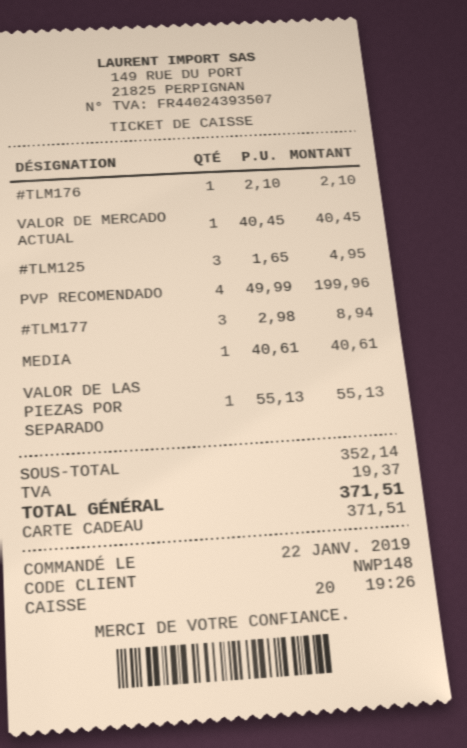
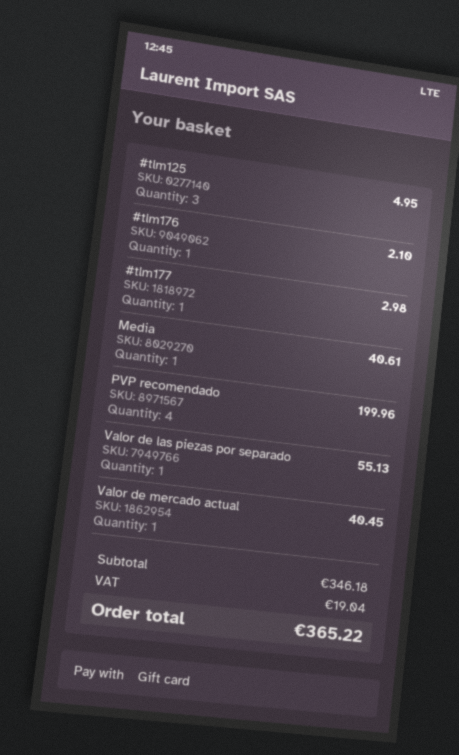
#TLM177: 3 for 8.94 -> 1 for 2.98
subtotal: 352.14 -> 346.18
tax: 19.37 -> 19.04
total: 371.51 -> 365.22

